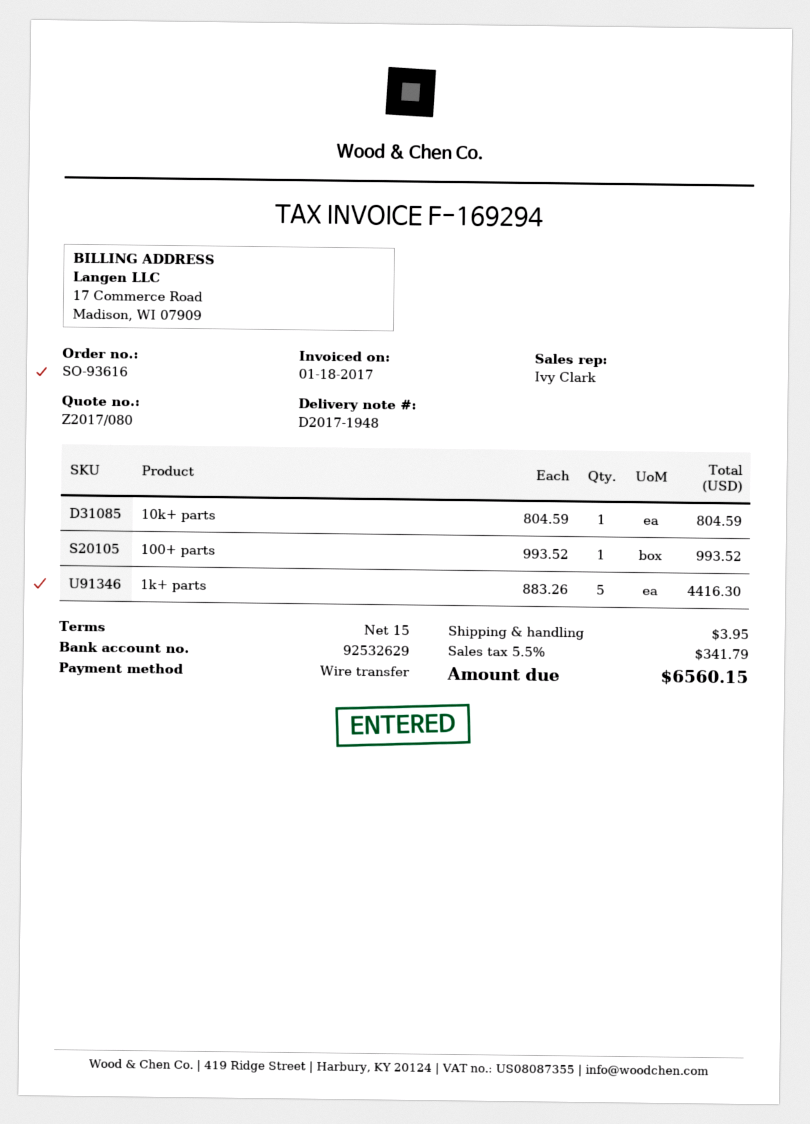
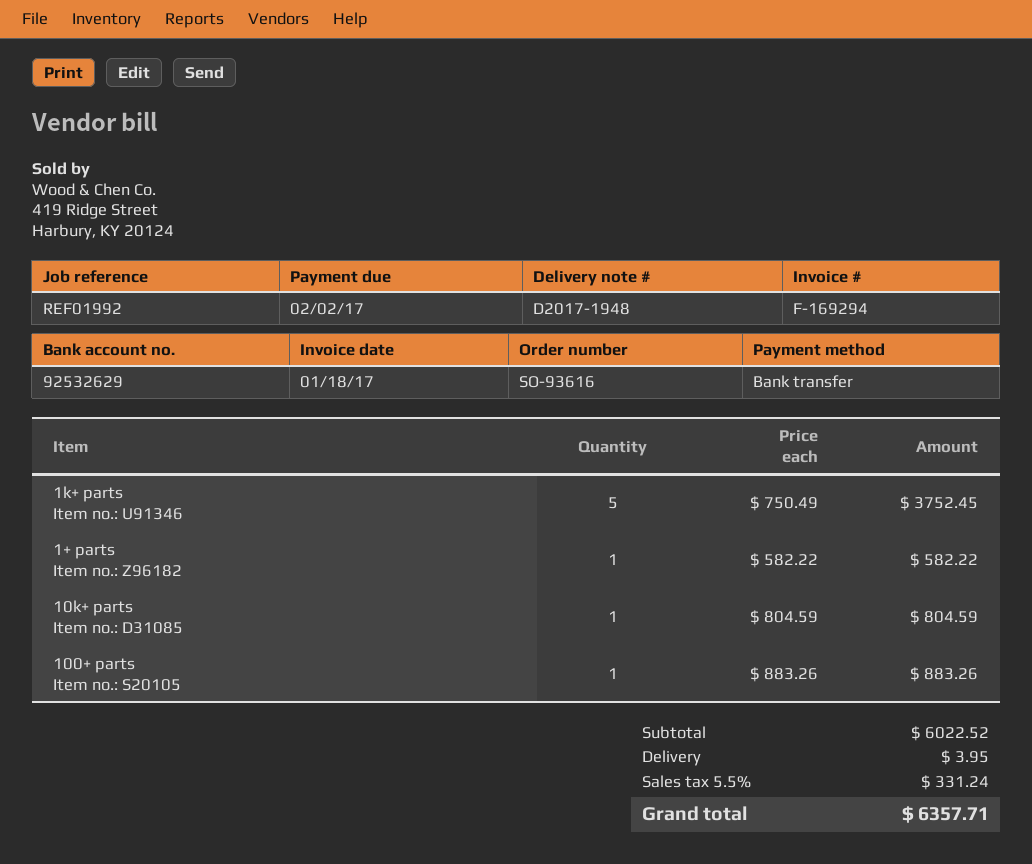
100+ parts: 1 x 993.52 = 993.52 -> 1 x 883.26 = 883.26
1k+ parts: 5 x 883.26 = 4416.30 -> 5 x 750.49 = 3752.45
1+ parts: none -> 1 x 582.22 = 582.22
tax: 5.5% = 341.79 -> 5.5% = 331.24
total: 6560.15 -> 6357.71

